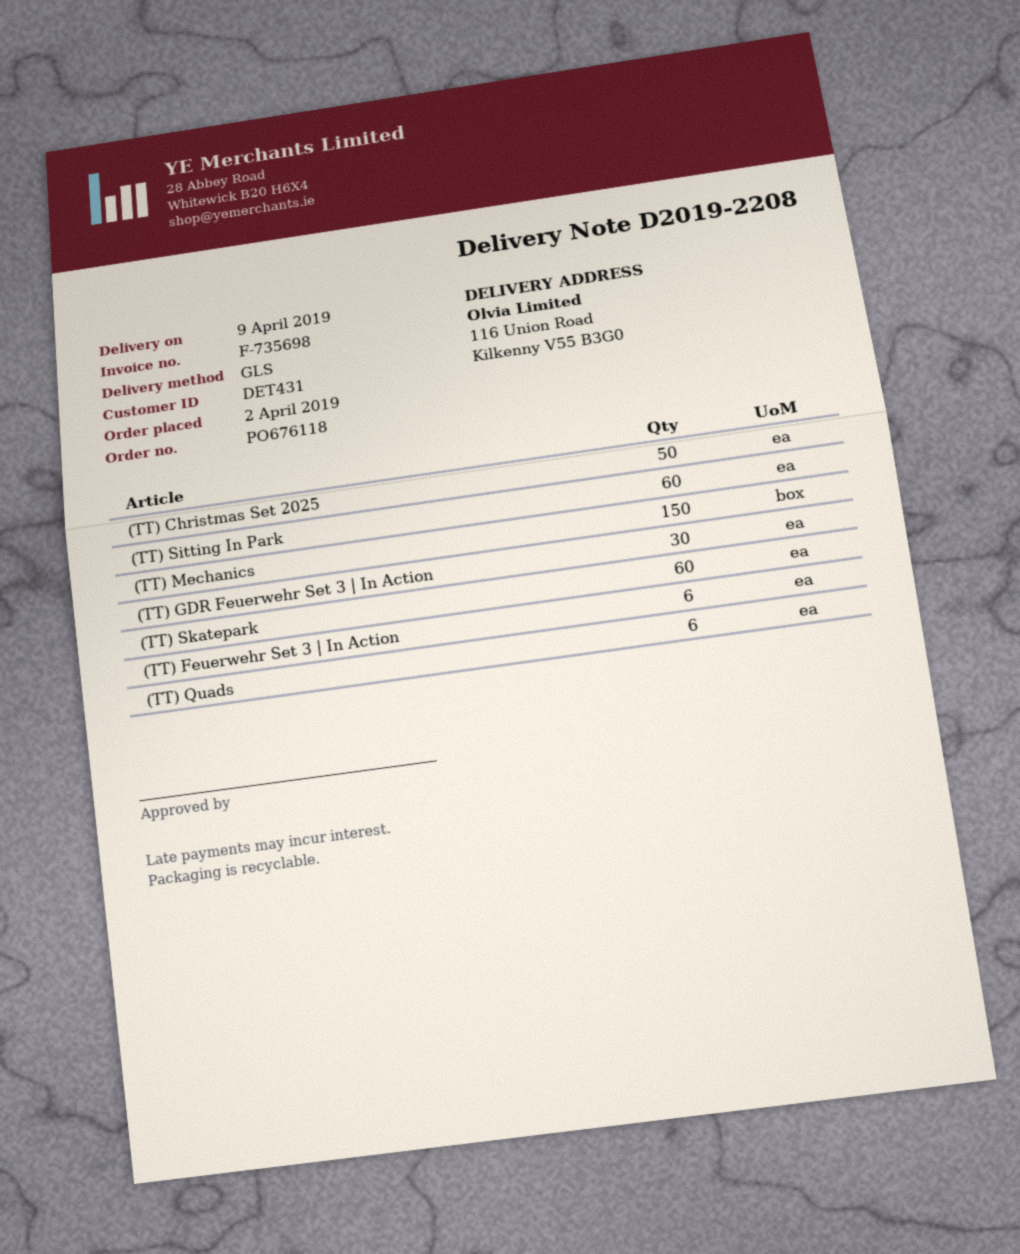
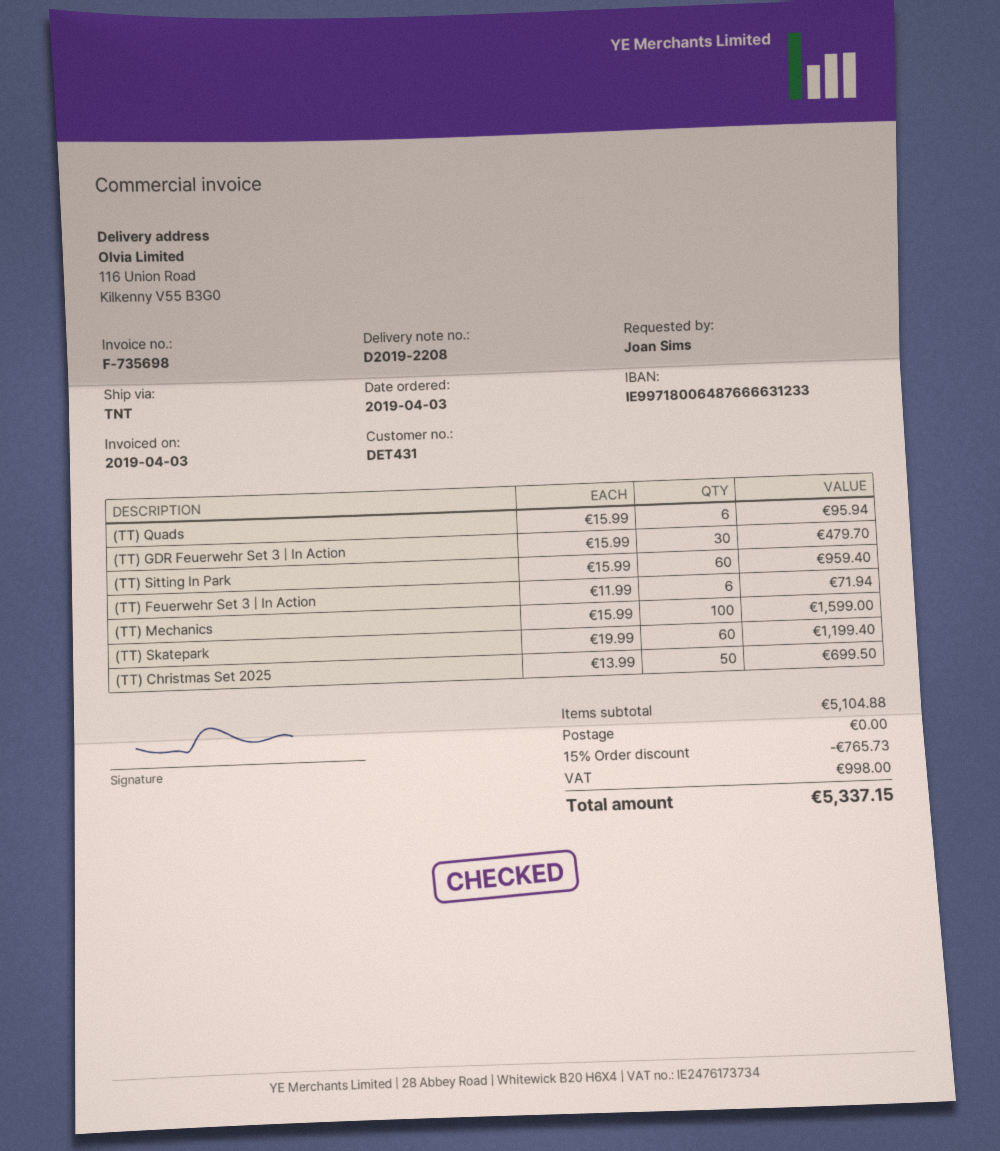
order date: 2019-04-02 -> 2019-04-03
shipping method: GLS -> TNT
(TT) Mechanics: 150 -> 100

